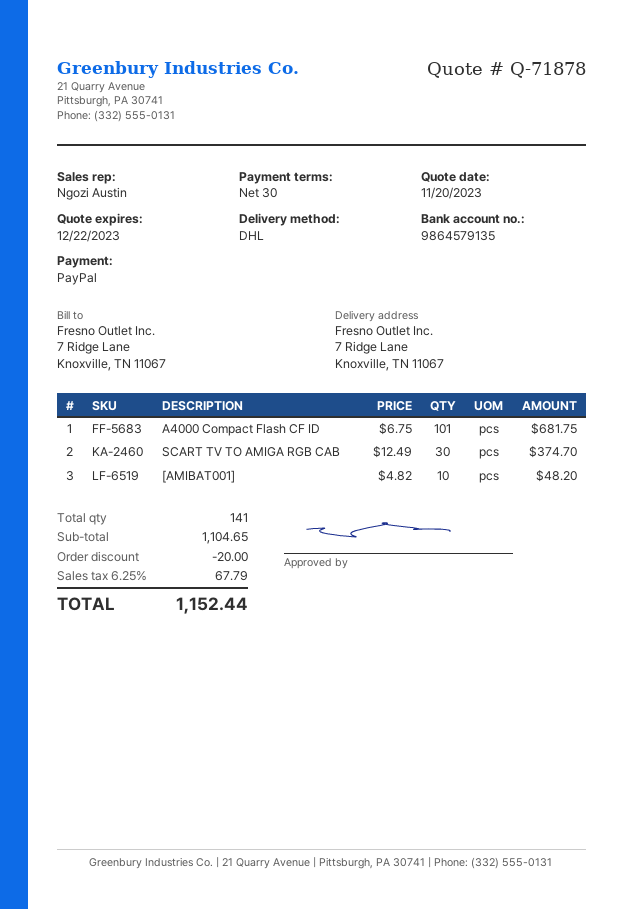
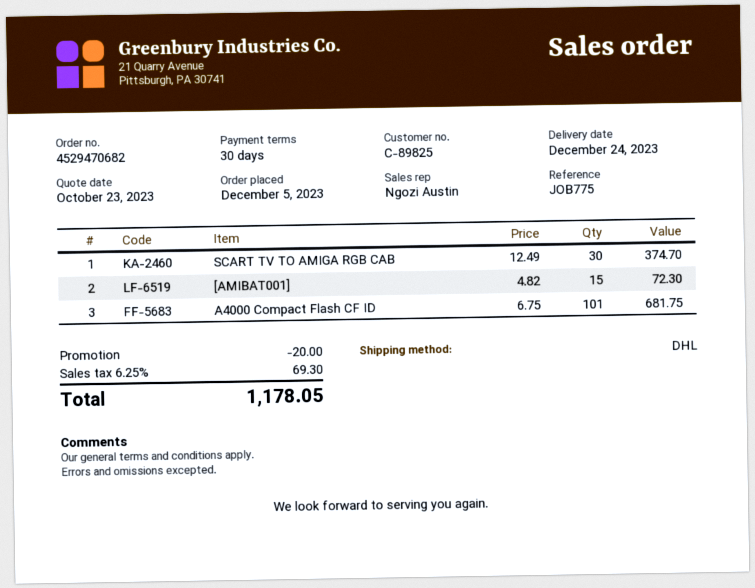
quote date: 2023-11-20 -> 2023-10-23
[AMIBAT001]: 10 x 4.82 = 48.20 -> 15 x 4.82 = 72.30
tax: 6.25% = 67.79 -> 6.25% = 69.30
total: 1152.44 -> 1178.05

